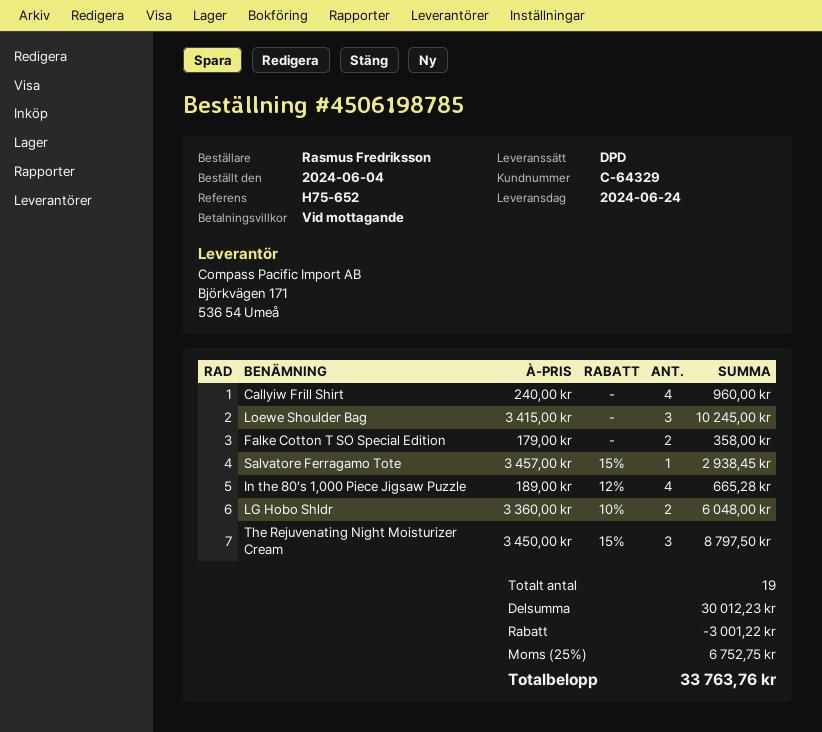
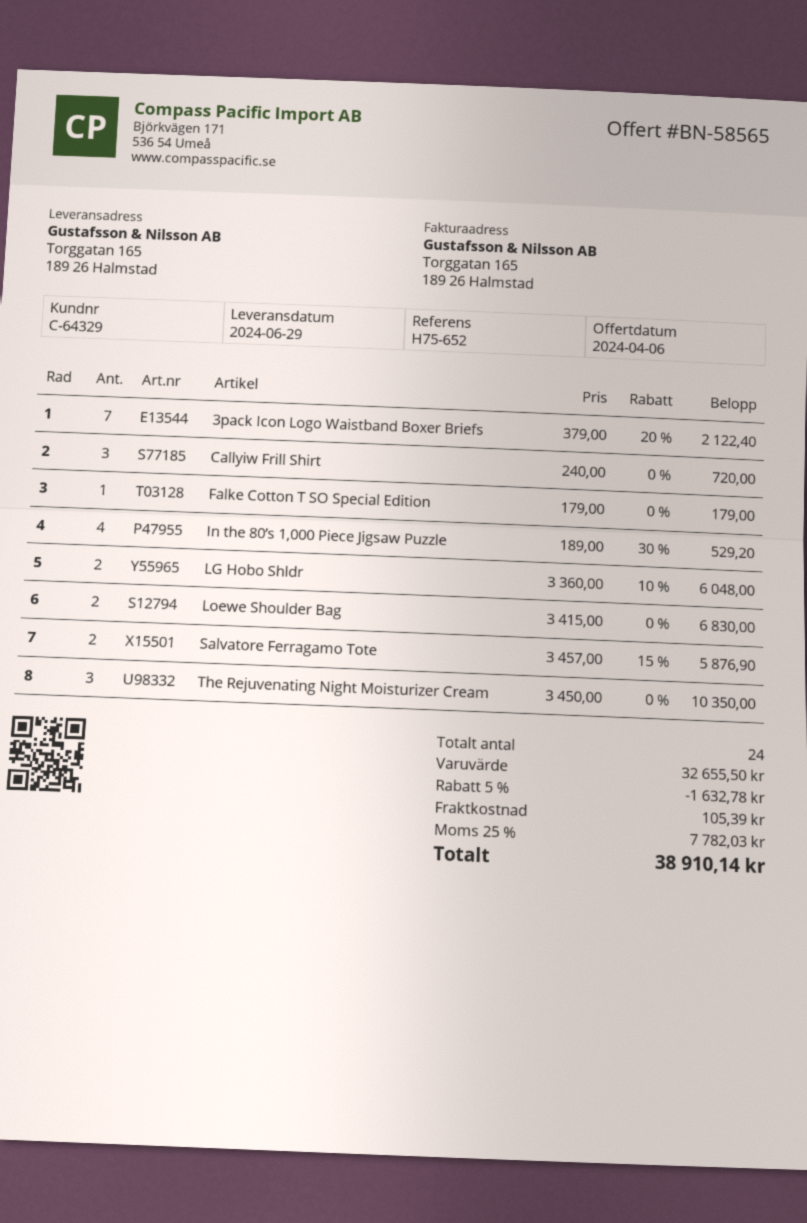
delivery date: 2024-06-24 -> 2024-06-29
Callyiw Frill Shirt: 4 x 240.00 = 960.00 -> 3 x 240.00 = 720.00
Loewe Shoulder Bag: 3 x 3415.00 = 10245.00 -> 2 x 3415.00 = 6830.00
Falke Cotton T SO Special Edition: 2 x 179.00 = 358.00 -> 1 x 179.00 = 179.00
Salvatore Ferragamo Tote: 1 x 3457.00 - 15% = 2938.45 -> 2 x 3457.00 - 15% = 5876.90
In the 80’s 1,000 Piece Jigsaw Puzzle: 4 x 189.00 - 12% = 665.28 -> 4 x 189.00 - 30% = 529.20
The Rejuvenating Night Moisturizer Cream: 3 x 3450.00 - 15% = 8797.50 -> 3 x 3450.00 = 10350.00
3pack Icon Logo Waistband Boxer Briefs: none -> 7 x 379.00 - 20% = 2122.40
total quantity: 19 -> 24
subtotal: 30012.23 -> 32655.50
discount: 3001.22 -> 1632.78
shipping: none -> 105.39
tax: 25% = 6752.75 -> 25% = 7782.03
total: 33763.76 -> 38910.14

